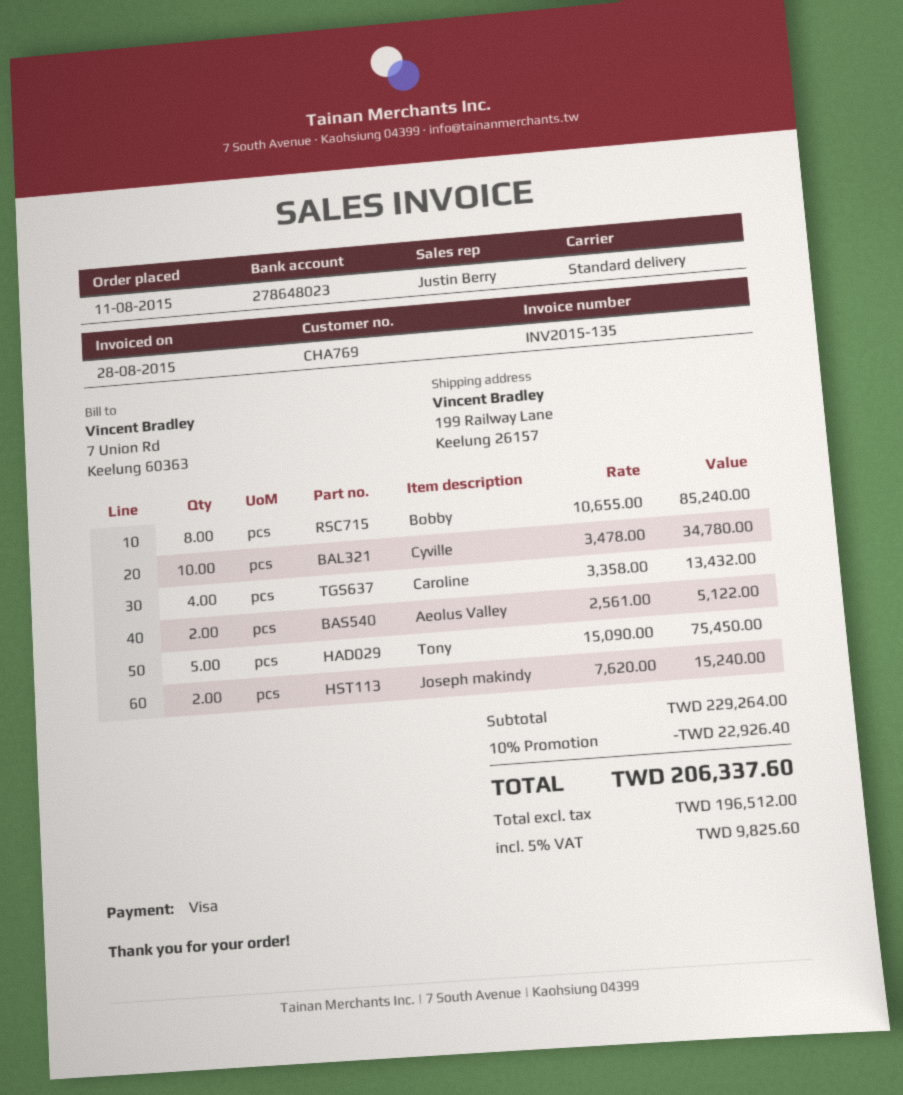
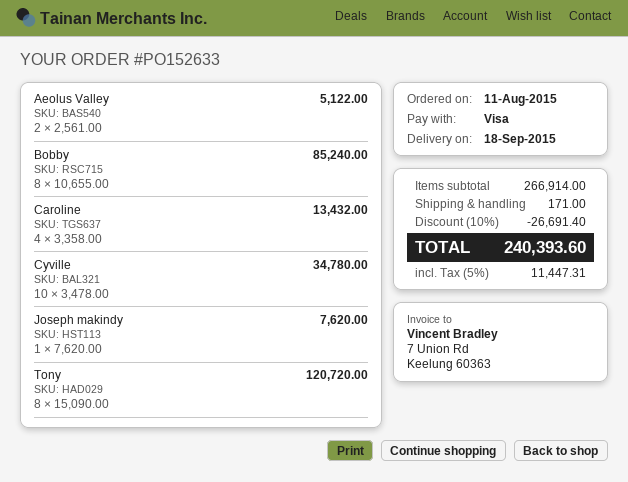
Tony: 5 x 15090.00 = 75450.00 -> 8 x 15090.00 = 120720.00
Joseph makindy: 2 x 7620.00 = 15240.00 -> 1 x 7620.00 = 7620.00
subtotal: 229264.00 -> 266914.00
discount: 10% = 22926.40 -> 10% = 26691.40
shipping: none -> 171.00
tax: 5% = 9825.60 -> 5% = 11447.31
total: 206337.60 -> 240393.60

